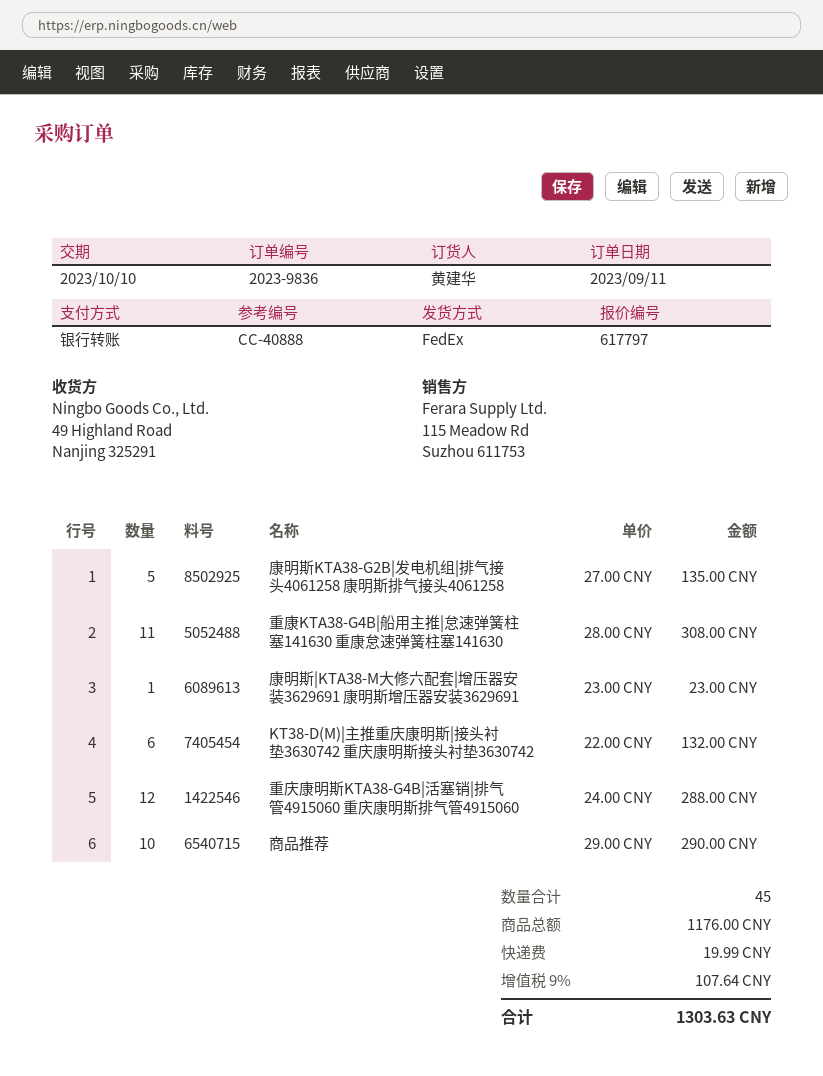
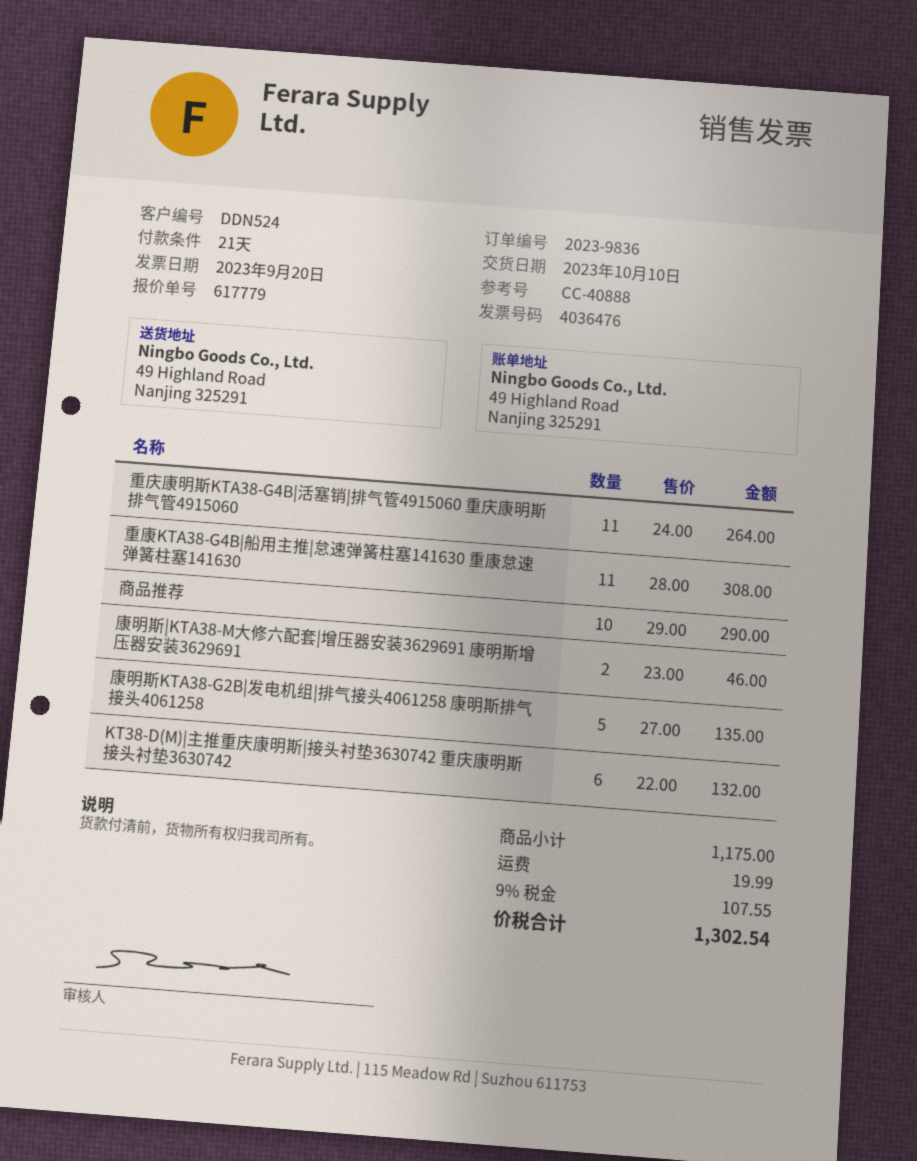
quote number: 617797 -> 617779
康明斯|KTA38-M大修六配套|增压器安装3629691 康明斯增压器安装3629691: 1 x 23.00 = 23.00 -> 2 x 23.00 = 46.00
重庆康明斯KTA38-G4B|活塞销|排气管4915060 重庆康明斯排气管4915060: 12 x 24.00 = 288.00 -> 11 x 24.00 = 264.00
subtotal: 1176.00 -> 1175.00
tax: 9% = 107.64 -> 9% = 107.55
total: 1303.63 -> 1302.54

